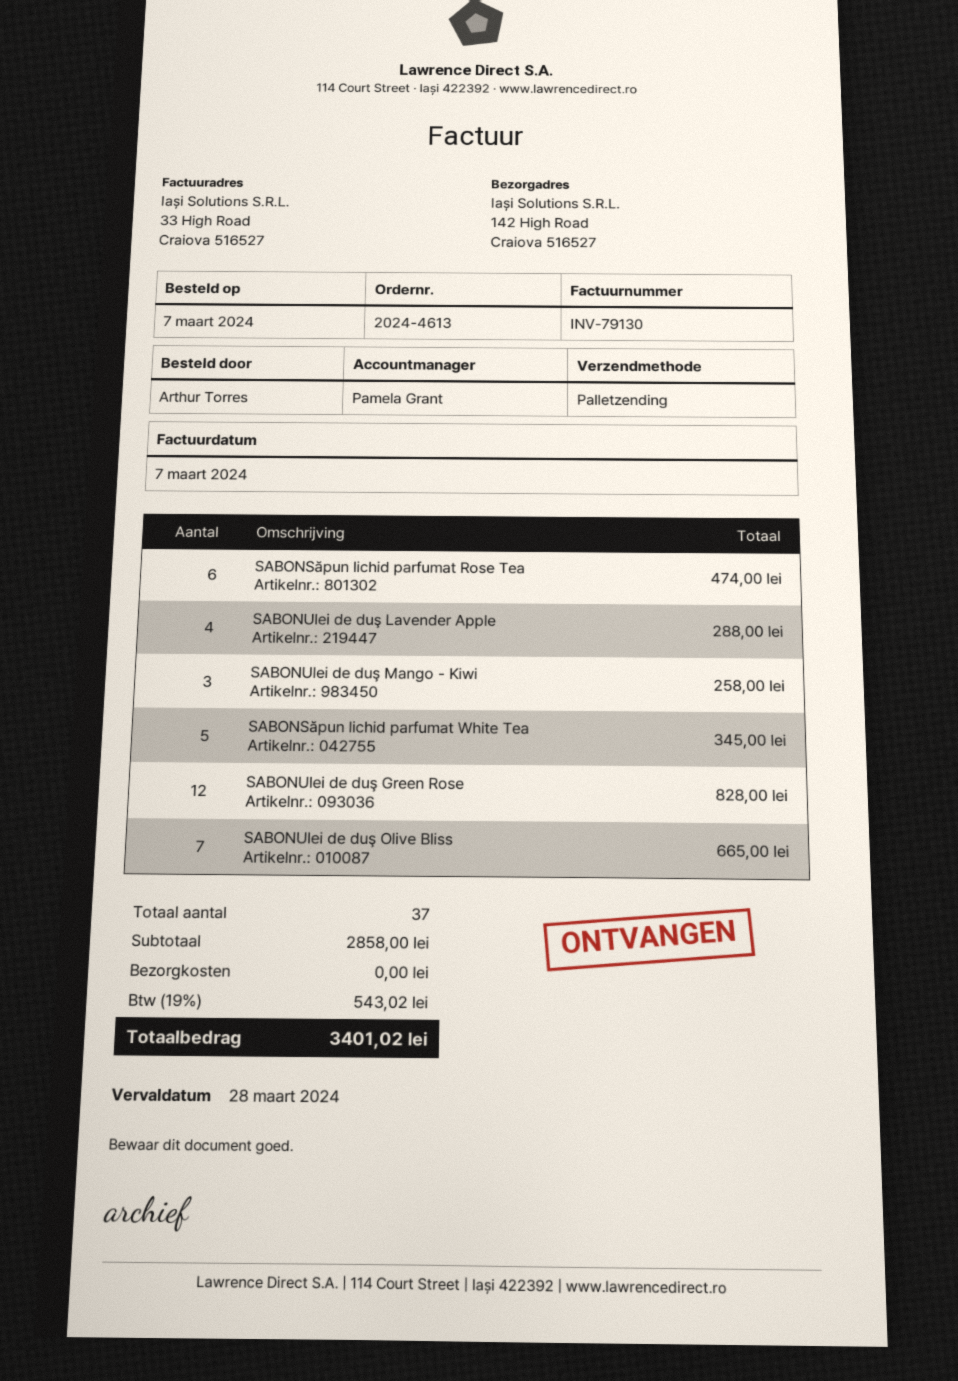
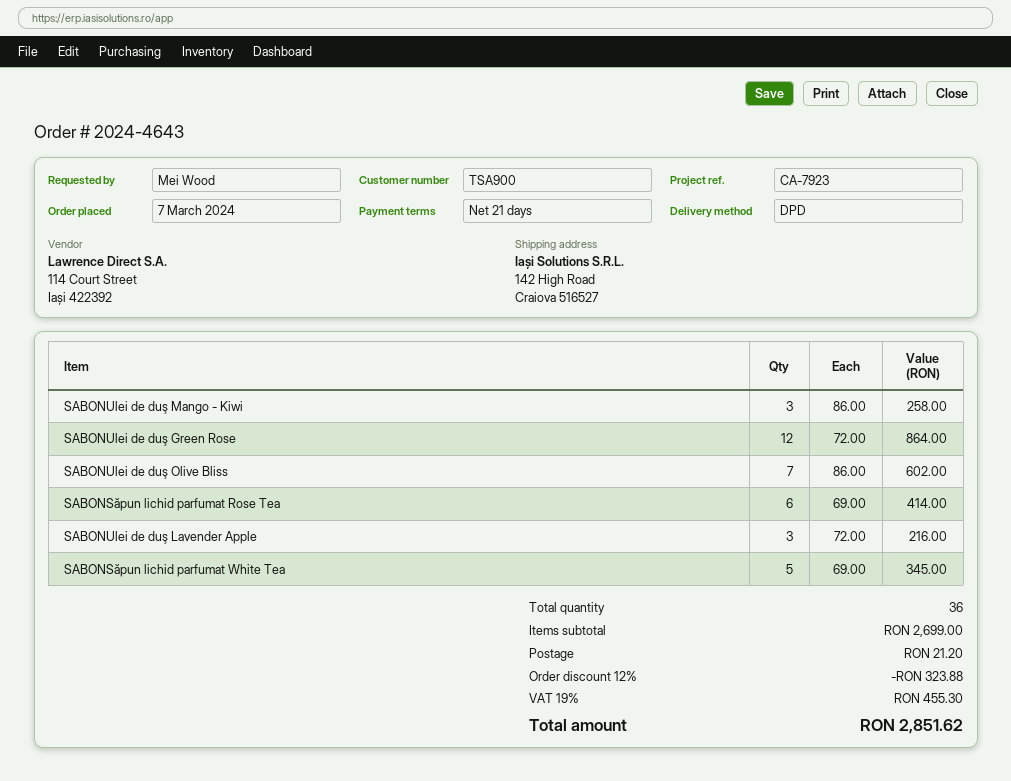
order number: 2024-4613 -> 2024-4643
ordered by: Arthur Torres -> Mei Wood
shipping method: pallet freight -> DPD
SABONSăpun lichid parfumat Rose Tea: 6 for 474.00 -> 6 for 414.00
SABONUlei de duş Lavender Apple: 4 for 288.00 -> 3 for 216.00
SABONUlei de duş Green Rose: 12 for 828.00 -> 12 for 864.00
SABONUlei de duş Olive Bliss: 7 for 665.00 -> 7 for 602.00
total quantity: 37 -> 36
subtotal: 2858.00 -> 2699.00
discount: none -> 12% = 323.88
shipping: 0.00 -> 21.20
tax: 19% = 543.02 -> 19% = 455.30
total: 3401.02 -> 2851.62

